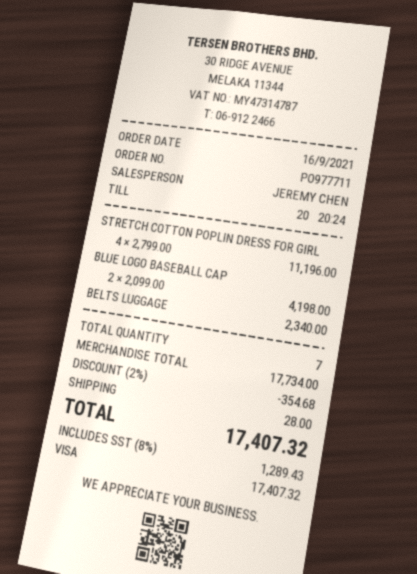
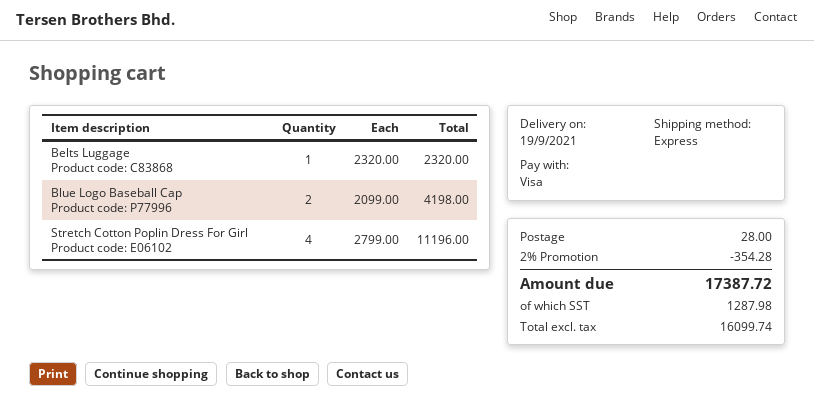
BELTS LUGGAGE: 1 x 2340.00 = 2340.00 -> 1 x 2320.00 = 2320.00
discount: 2% = 354.68 -> 2% = 354.28
tax: 1289.43 -> 1287.98
total: 17407.32 -> 17387.72

